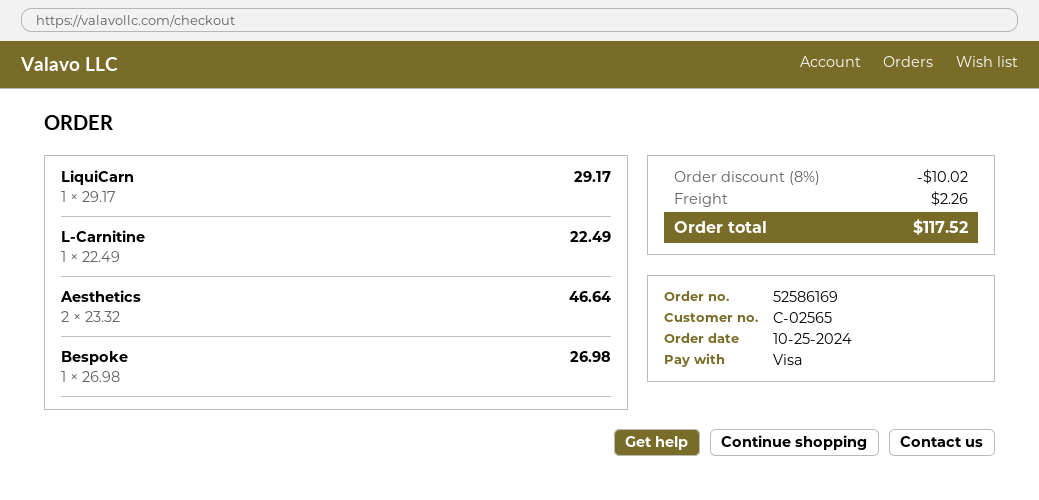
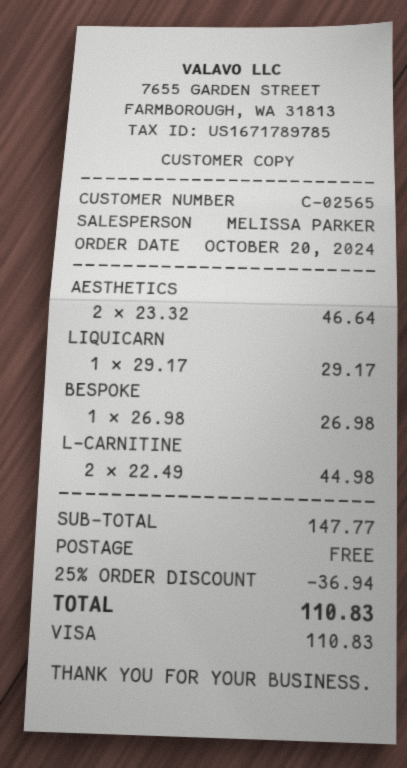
order date: 2024-10-25 -> 2024-10-20
L-Carnitine: 1 x 22.49 = 22.49 -> 2 x 22.49 = 44.98
discount: 8% = 10.02 -> 25% = 36.94
shipping: 2.26 -> 0.00
total: 117.52 -> 110.83

